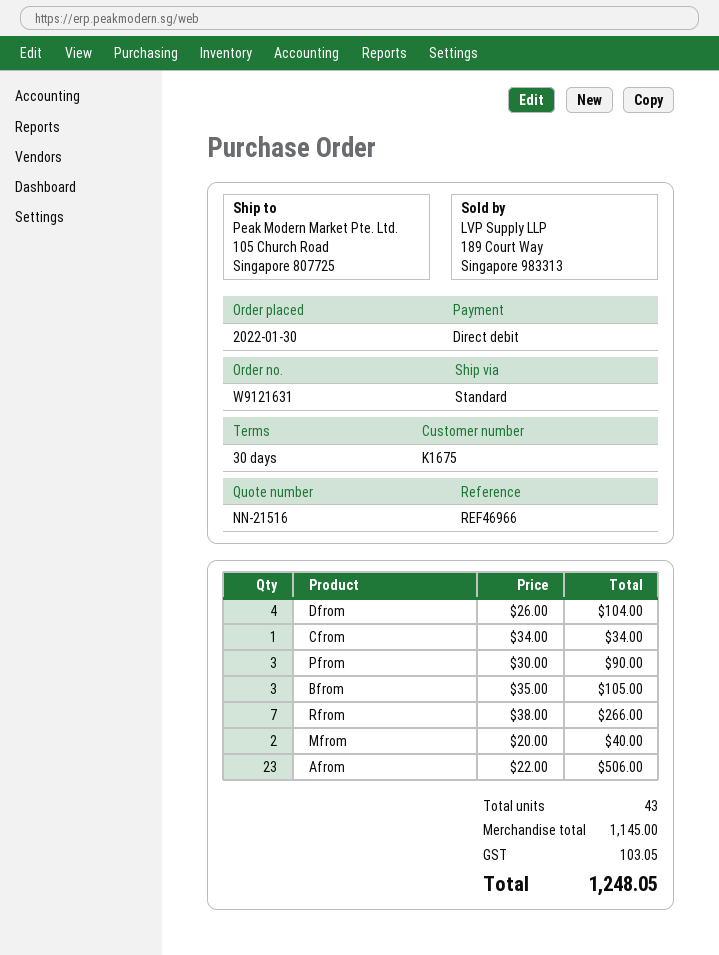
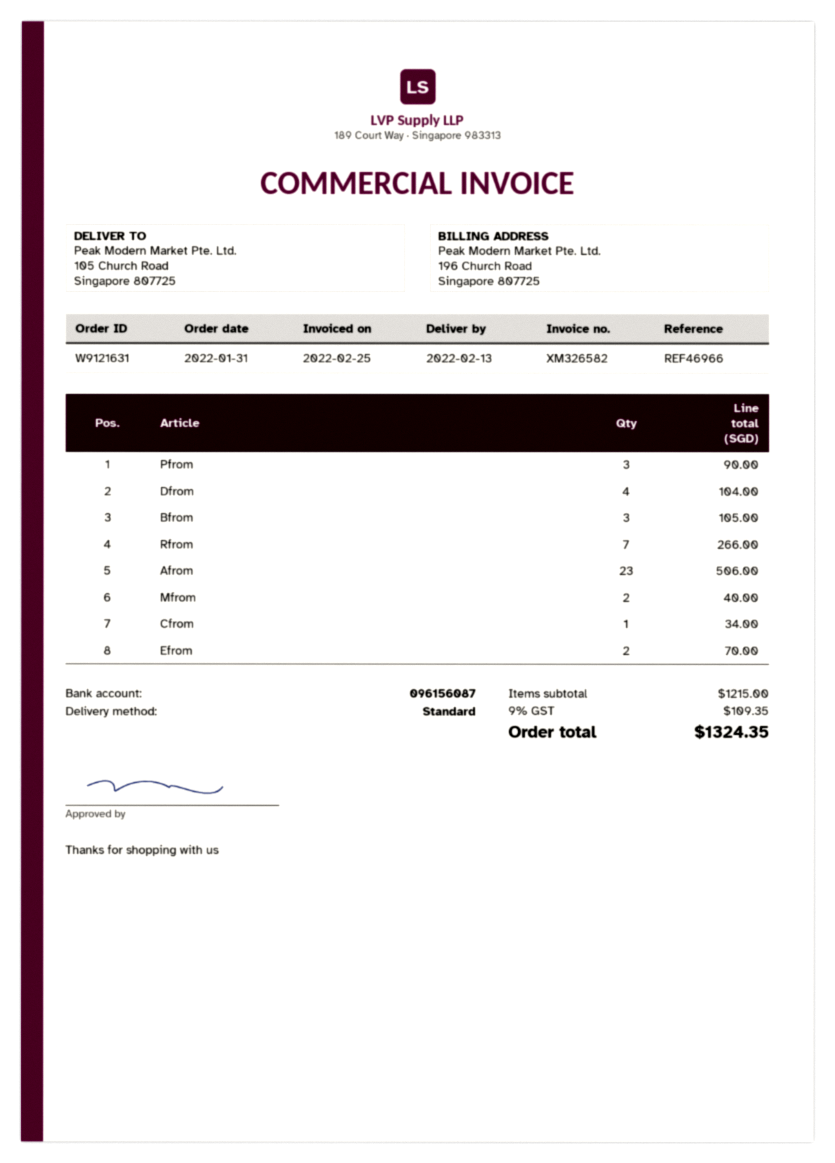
order date: 2022-01-30 -> 2022-01-31
Efrom: none -> 2 for 70.00
subtotal: 1145.00 -> 1215.00
tax: 103.05 -> 109.35
total: 1248.05 -> 1324.35

